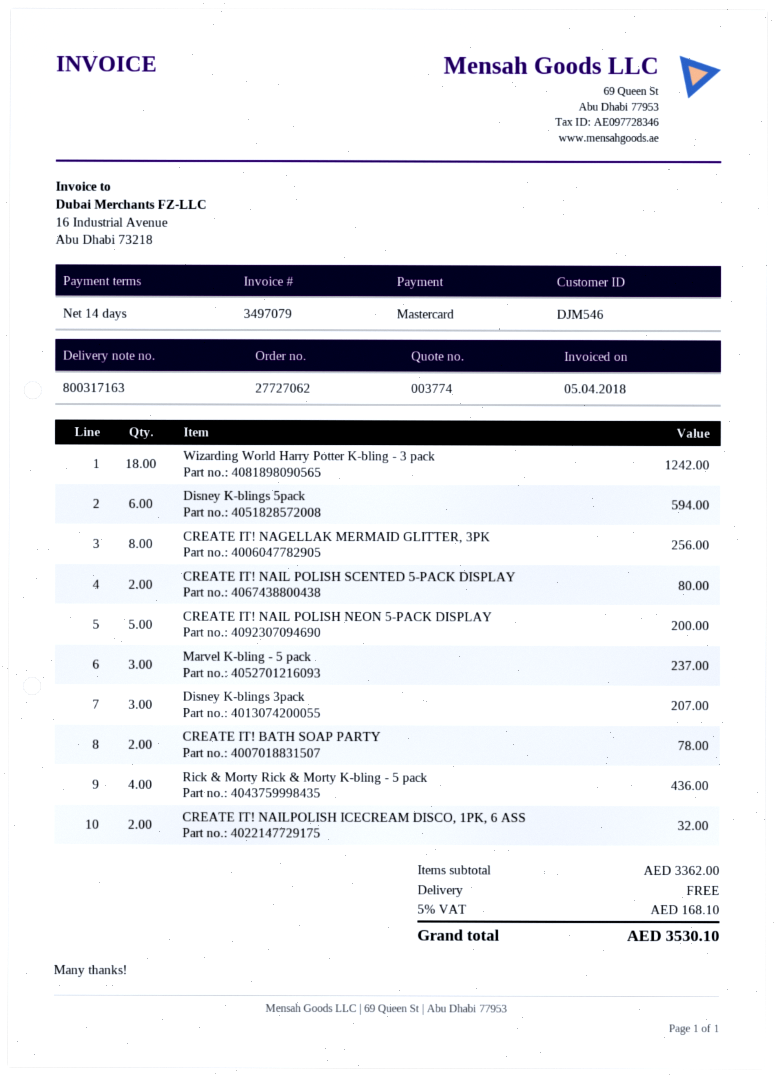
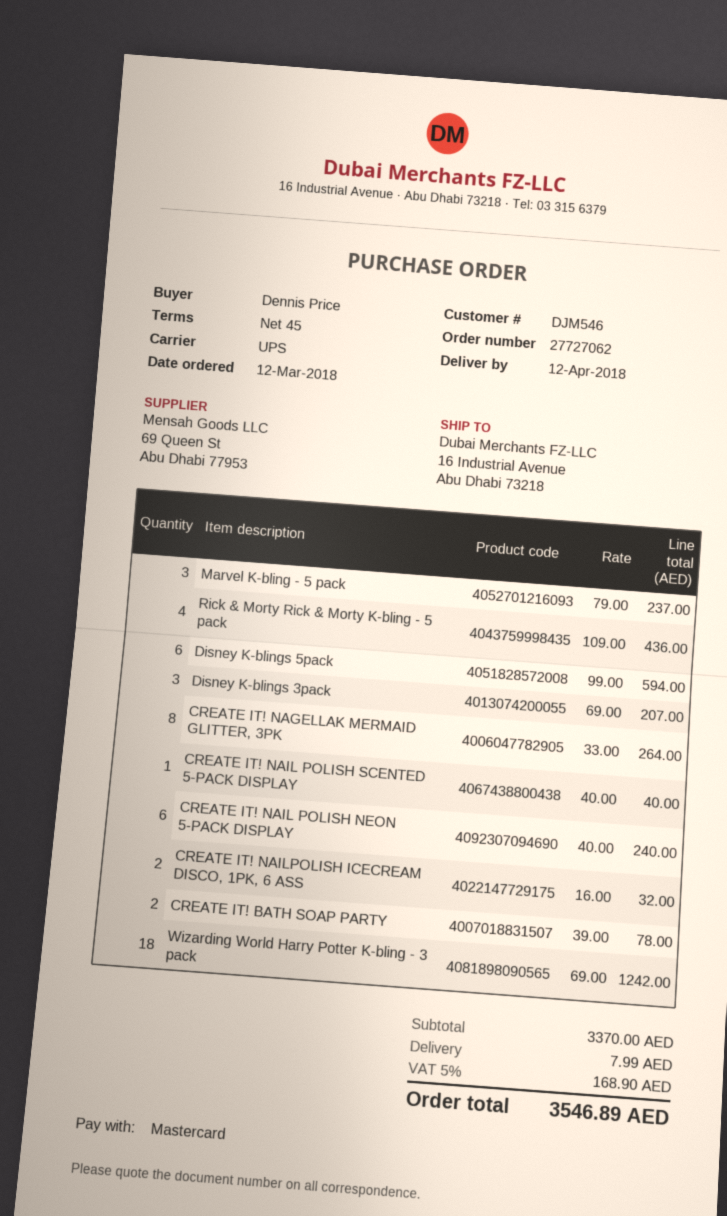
payment terms: 14 days -> 45 days
CREATE IT! NAGELLAK MERMAID GLITTER, 3PK: 8 for 256.00 -> 8 for 264.00
CREATE IT! NAIL POLISH SCENTED 5-PACK DISPLAY: 2 for 80.00 -> 1 for 40.00
CREATE IT! NAIL POLISH NEON 5-PACK DISPLAY: 5 for 200.00 -> 6 for 240.00
subtotal: 3362.00 -> 3370.00
shipping: 0.00 -> 7.99
tax: 5% = 168.10 -> 5% = 168.90
total: 3530.10 -> 3546.89

